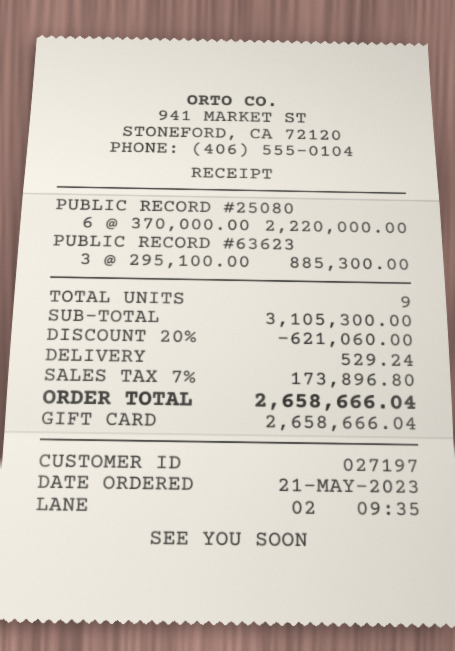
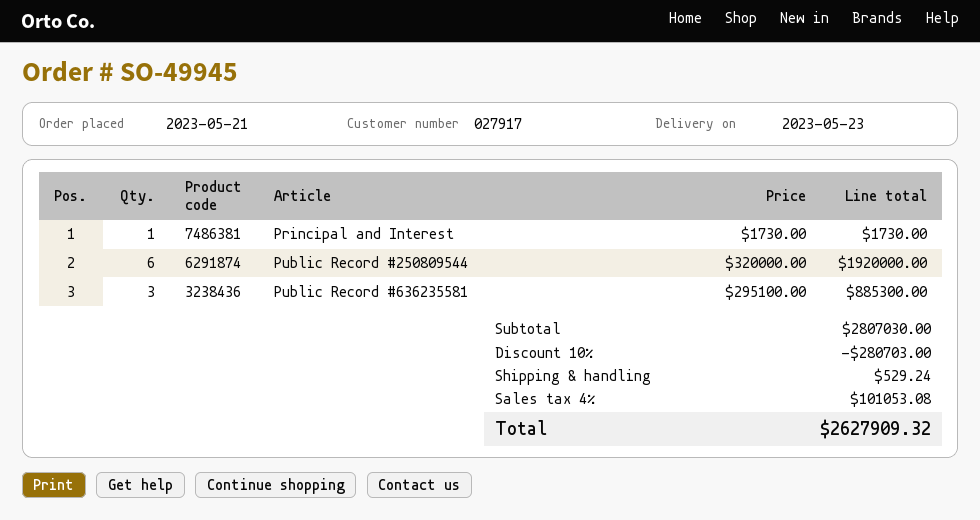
customer number: 027197 -> 027917
PUBLIC RECORD #25080: 6 x 370000.00 = 2220000.00 -> 6 x 320000.00 = 1920000.00
Principal and Interest: none -> 1 x 1730.00 = 1730.00
subtotal: 3105300.00 -> 2807030.00
discount: 20% = 621060.00 -> 10% = 280703.00
tax: 7% = 173896.80 -> 4% = 101053.08
total: 2658666.04 -> 2627909.32

